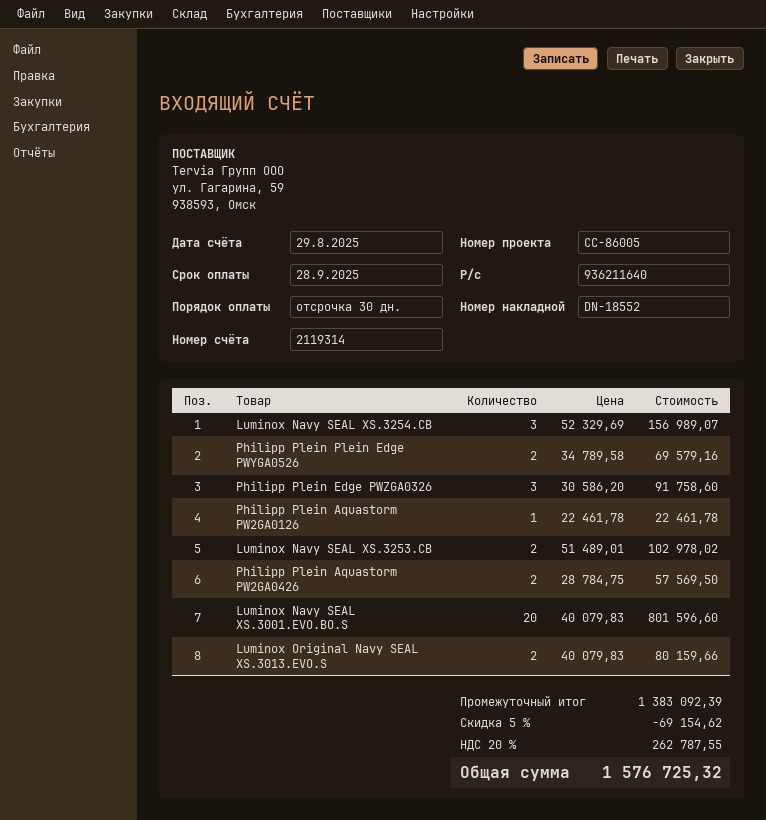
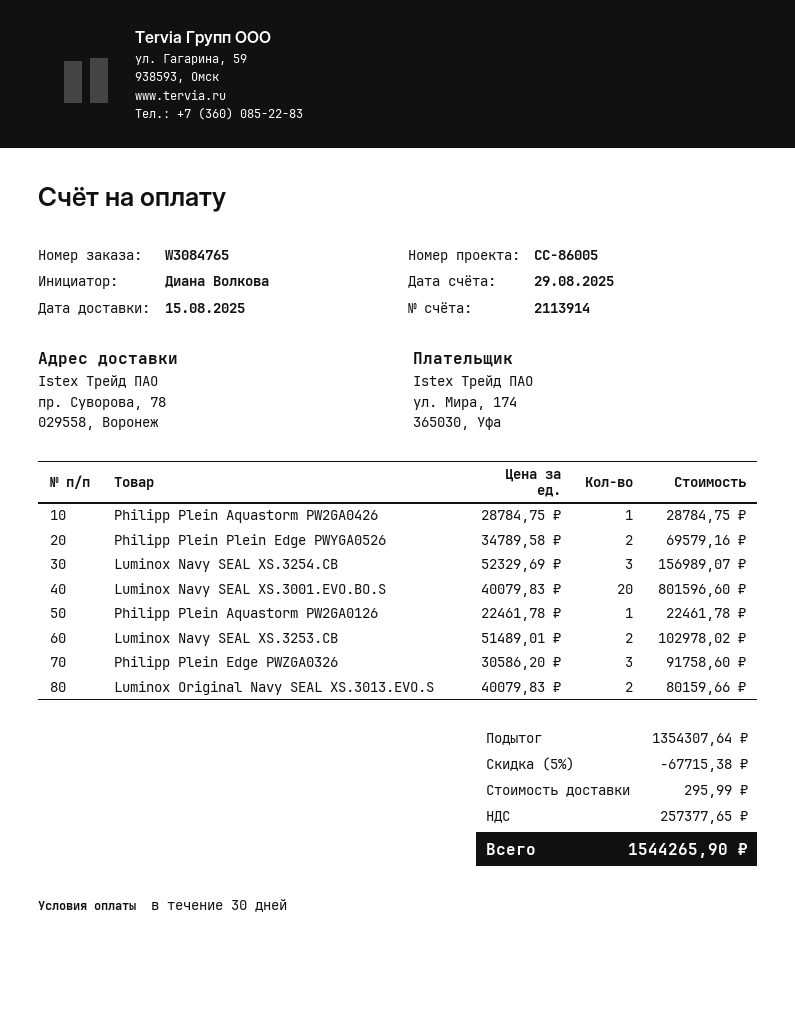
invoice number: 2119314 -> 2113914
Philipp Plein Aquastorm PW2GA0426: 2 x 28784.75 = 57569.50 -> 1 x 28784.75 = 28784.75
subtotal: 1383092.39 -> 1354307.64
discount: 5% = 69154.62 -> 5% = 67715.38
shipping: none -> 295.99
tax: 262787.55 -> 257377.65
total: 1576725.32 -> 1544265.90

